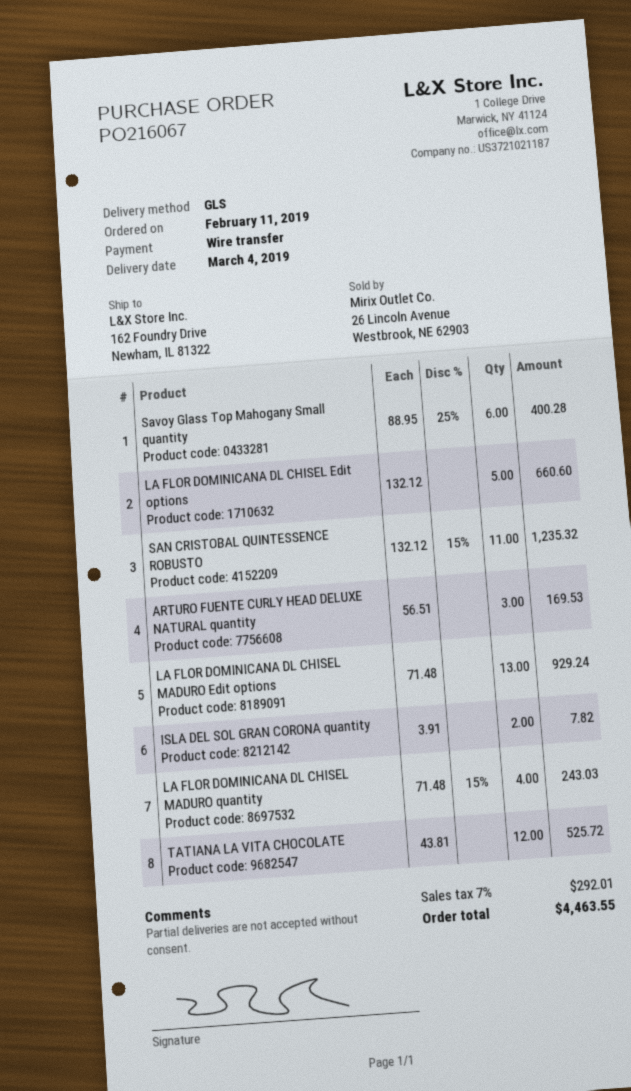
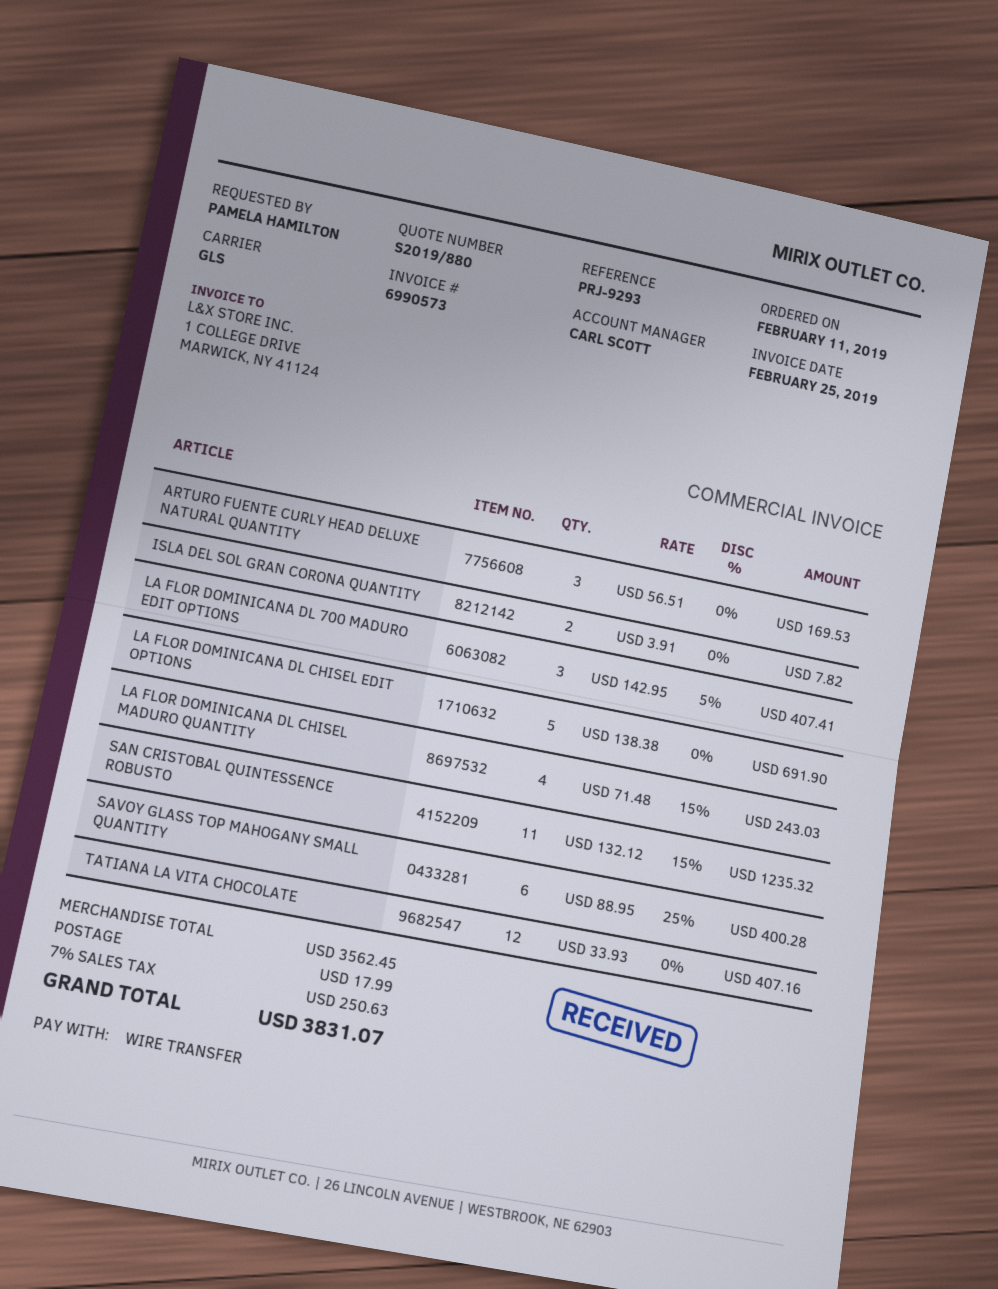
LA FLOR DOMINICANA DL CHISEL Edit options: 5 x 132.12 = 660.60 -> 5 x 138.38 = 691.90
LA FLOR DOMINICANA DL CHISEL MADURO Edit options: 13 x 71.48 = 929.24 -> none
TATIANA LA VITA CHOCOLATE: 12 x 43.81 = 525.72 -> 12 x 33.93 = 407.16
LA FLOR DOMINICANA DL 700 MADURO EDIT OPTIONS: none -> 3 x 142.95 - 5% = 407.41
shipping: none -> 17.99
tax: 7% = 292.01 -> 7% = 250.63
total: 4463.55 -> 3831.07

